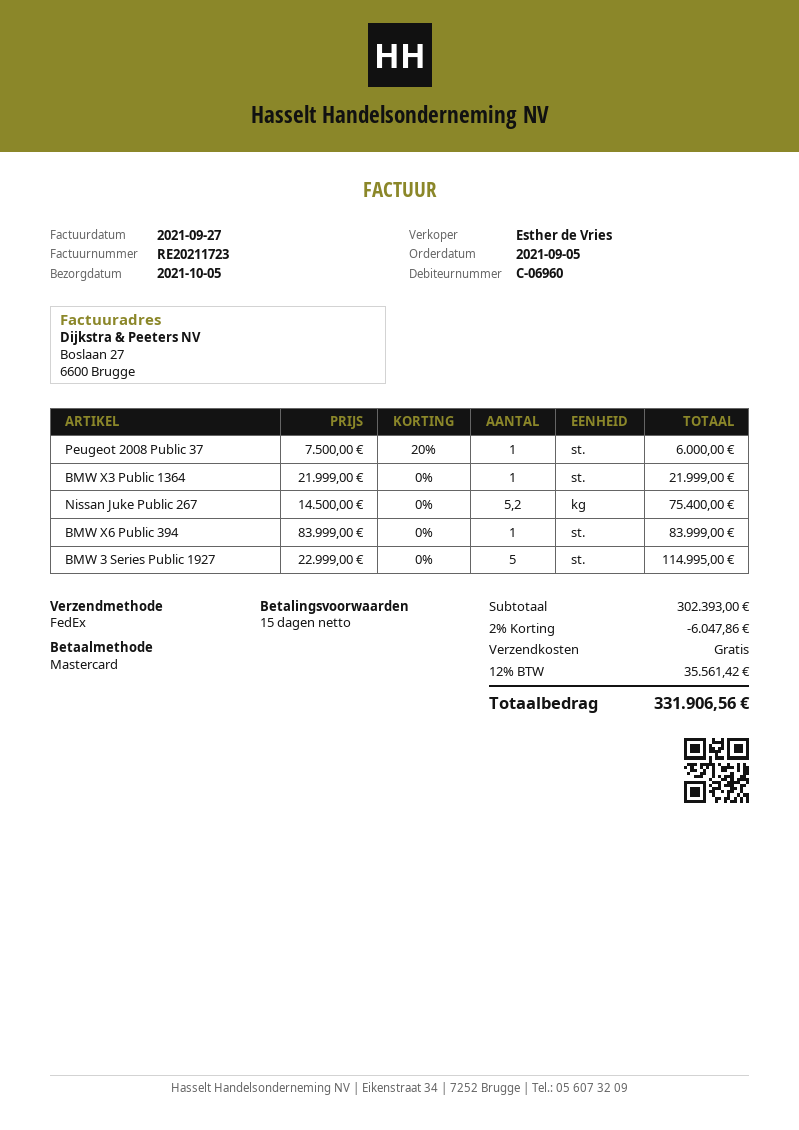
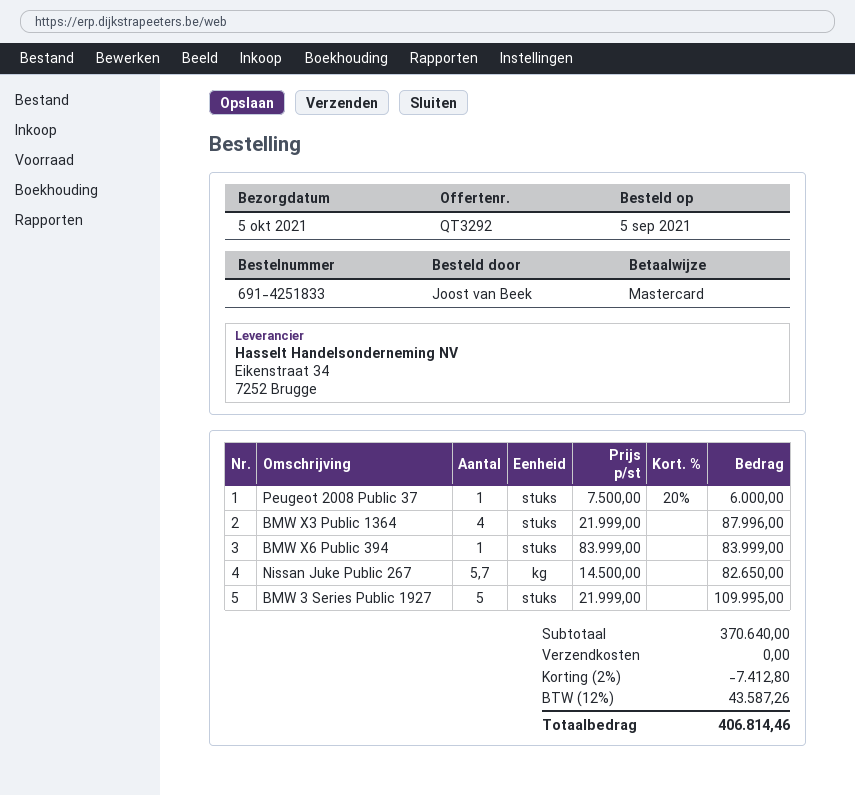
BMW X3 Public 1364: 1 x 21999.00 = 21999.00 -> 4 x 21999.00 = 87996.00
Nissan Juke Public 267: 5.2 x 14500.00 = 75400.00 -> 5.7 x 14500.00 = 82650.00
BMW 3 Series Public 1927: 5 x 22999.00 = 114995.00 -> 5 x 21999.00 = 109995.00
subtotal: 302393.00 -> 370640.00
discount: 2% = 6047.86 -> 2% = 7412.80
tax: 12% = 35561.42 -> 12% = 43587.26
total: 331906.56 -> 406814.46

